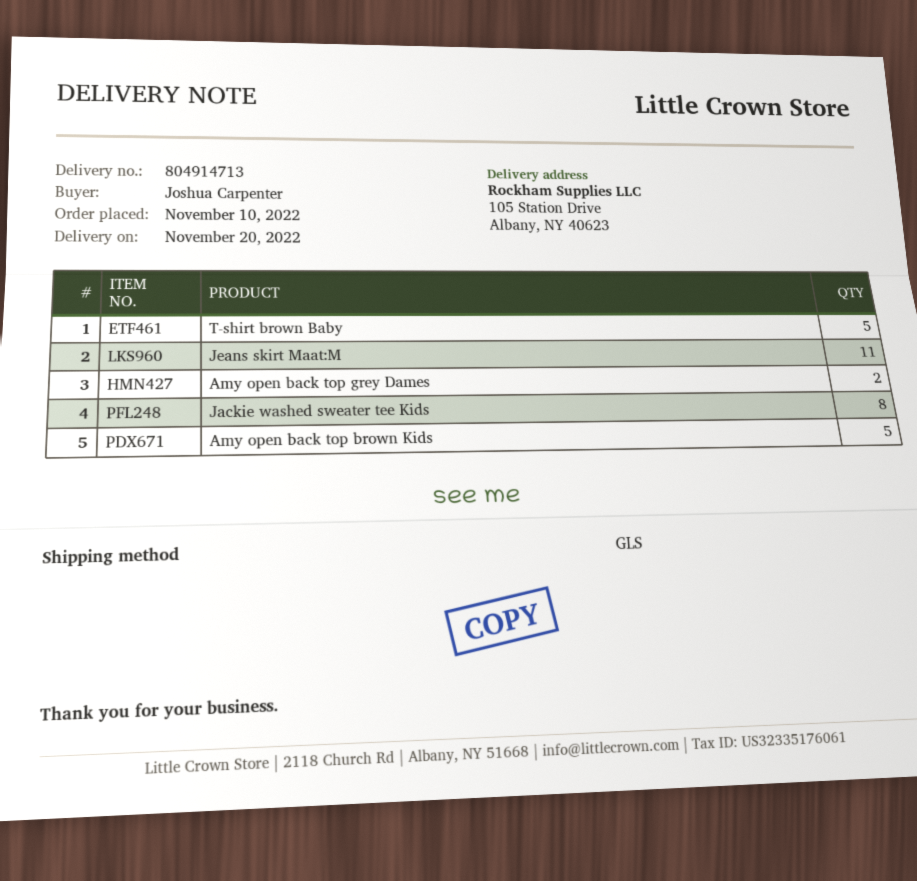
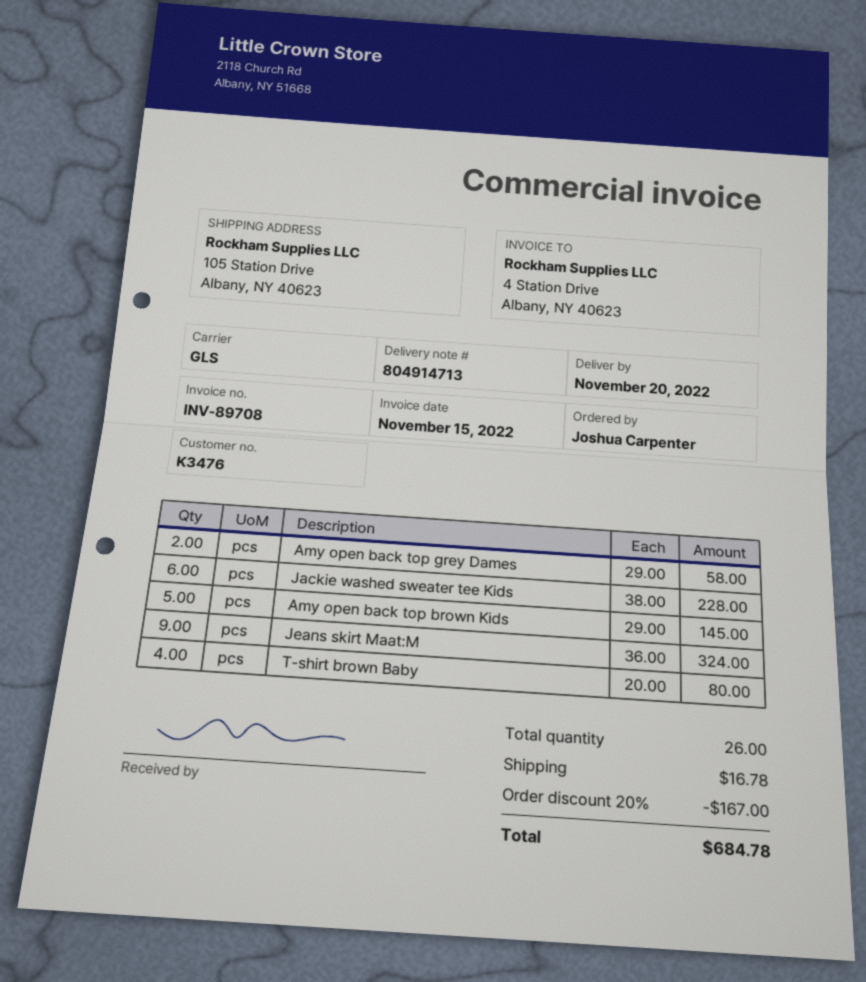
T-shirt brown Baby: 5 -> 4
Jeans skirt Maat:M: 11 -> 9
Jackie washed sweater tee Kids: 8 -> 6

